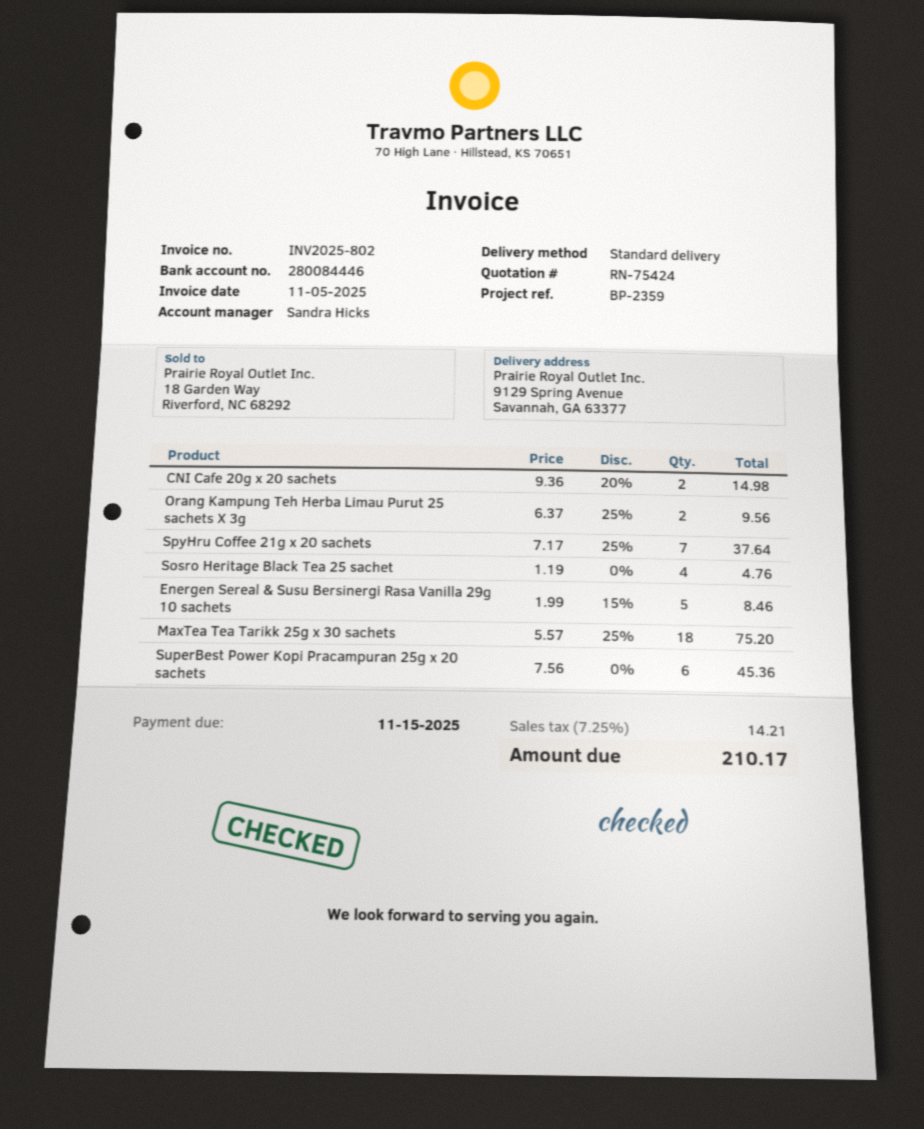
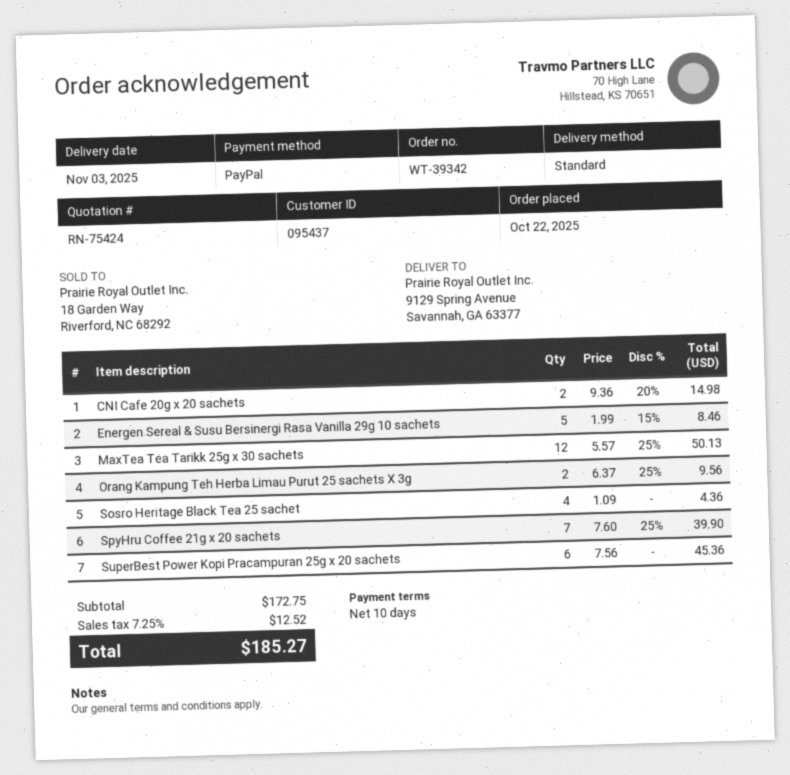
SpyHru Coffee 21g x 20 sachets: 7 x 7.17 - 25% = 37.64 -> 7 x 7.60 - 25% = 39.90
Sosro Heritage Black Tea 25 sachet: 4 x 1.19 = 4.76 -> 4 x 1.09 = 4.36
MaxTea Tea Tarikk 25g x 30 sachets: 18 x 5.57 - 25% = 75.20 -> 12 x 5.57 - 25% = 50.13
tax: 7.25% = 14.21 -> 7.25% = 12.52
total: 210.17 -> 185.27

